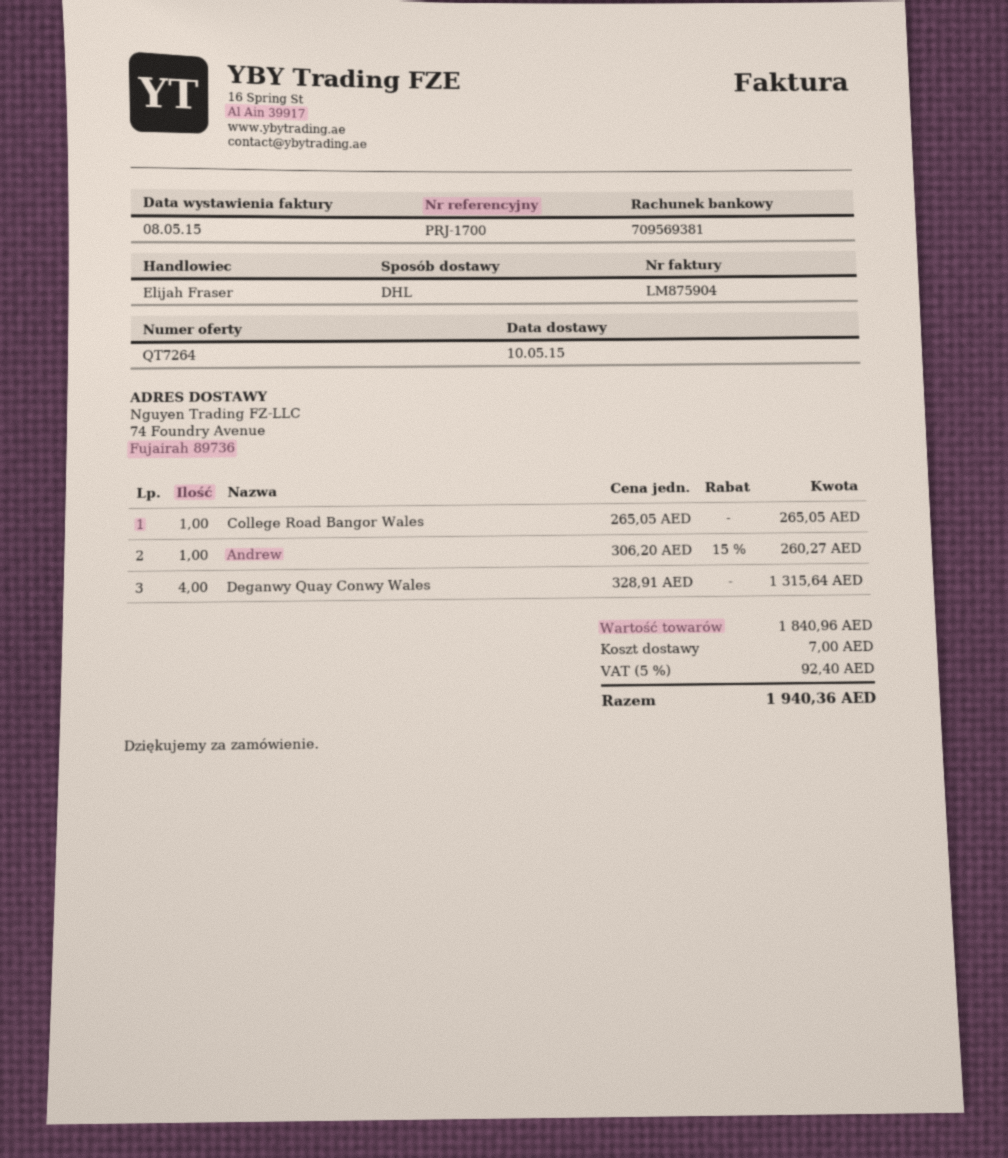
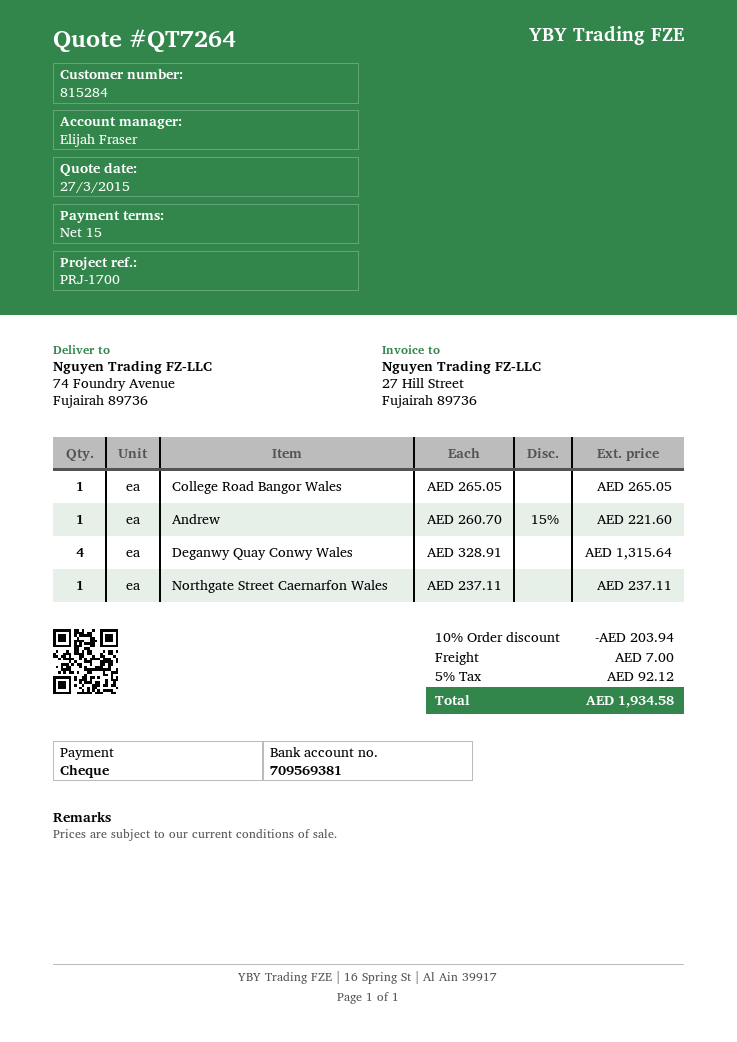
Andrew: 1 x 306.20 - 15% = 260.27 -> 1 x 260.70 - 15% = 221.60
Northgate Street Caernarfon Wales: none -> 1 x 237.11 = 237.11
discount: none -> 10% = 203.94
tax: 5% = 92.40 -> 5% = 92.12
total: 1940.36 -> 1934.58

